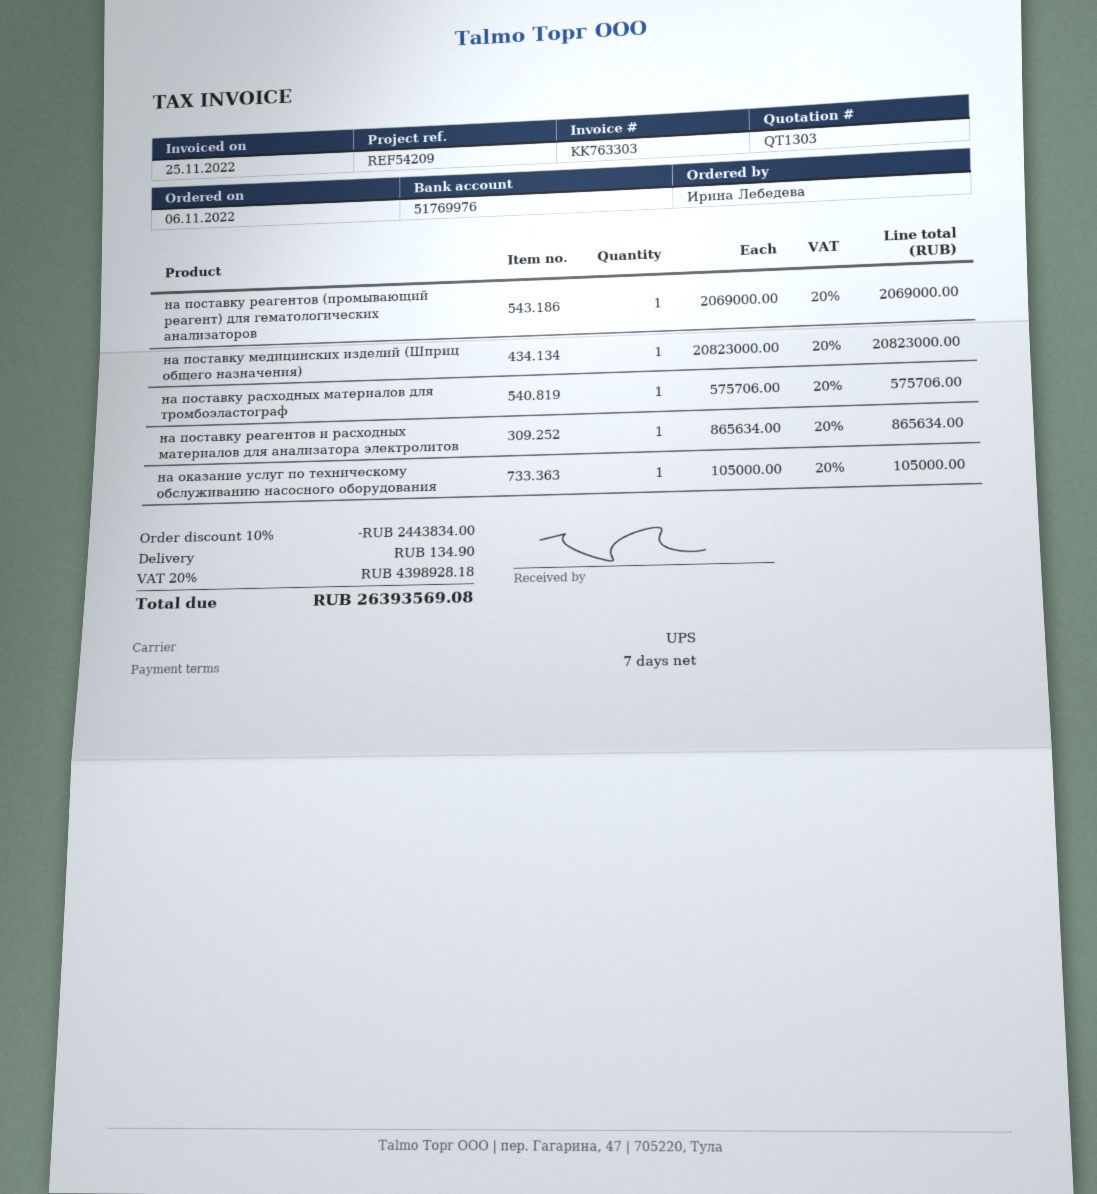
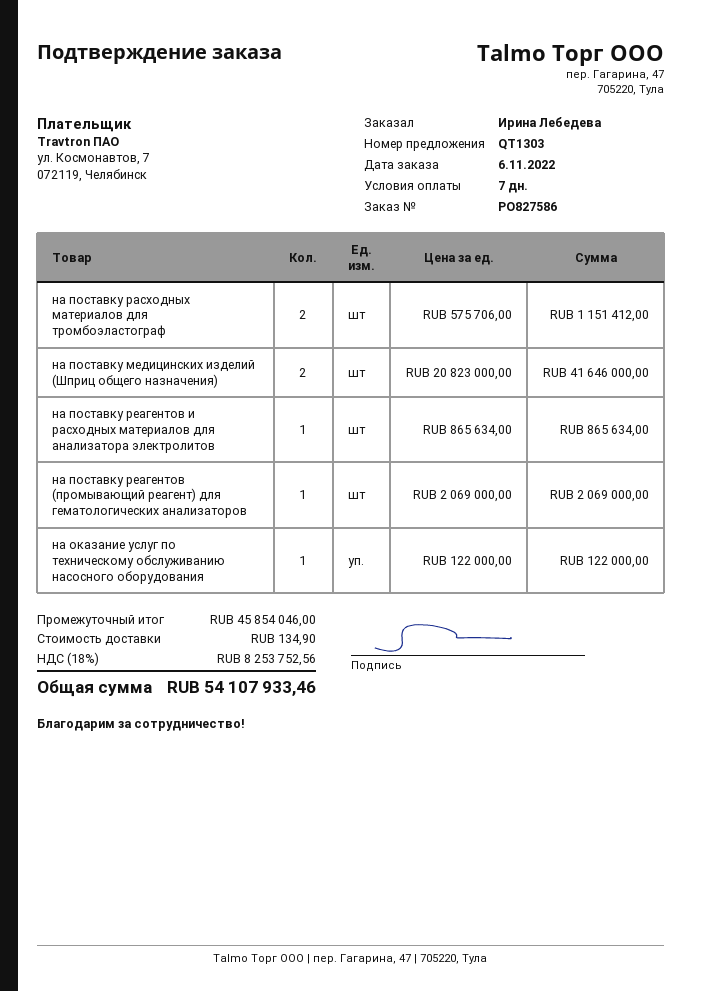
на поставку медицинских изделий (Шприц общего назначения): 1 x 20823000.00 = 20823000.00 -> 2 x 20823000.00 = 41646000.00
на поставку расходных материалов для тромбоэластограф: 1 x 575706.00 = 575706.00 -> 2 x 575706.00 = 1151412.00
на оказание услуг по техническому обслуживанию насосного оборудования: 1 x 105000.00 = 105000.00 -> 1 x 122000.00 = 122000.00
discount: 10% = 2443834.00 -> none
tax: 20% = 4398928.18 -> 18% = 8253752.56
total: 26393569.08 -> 54107933.46

